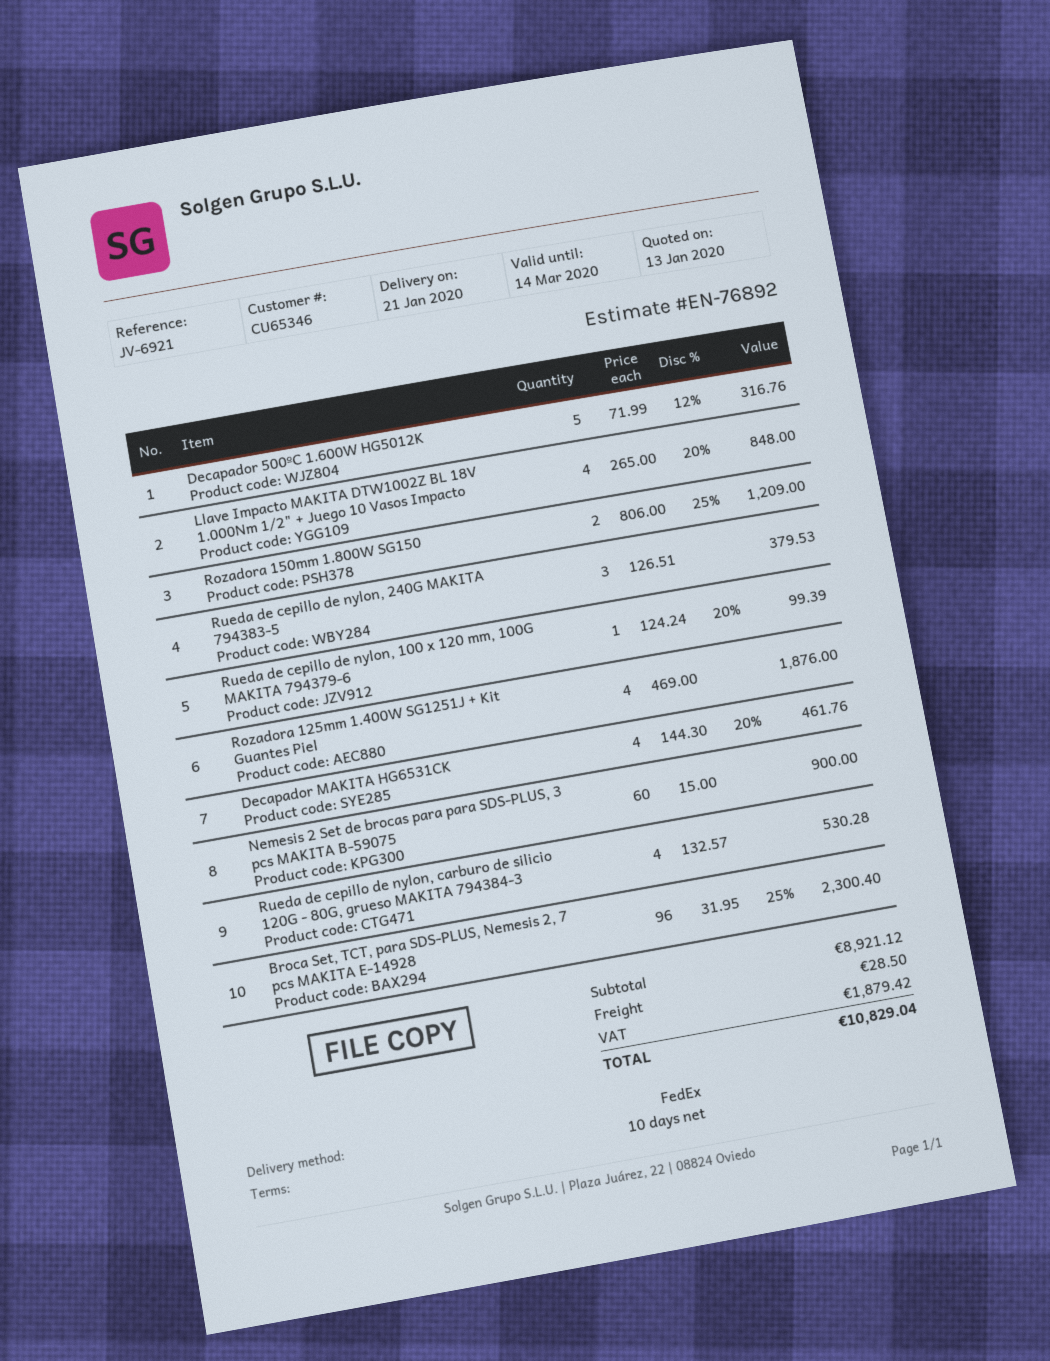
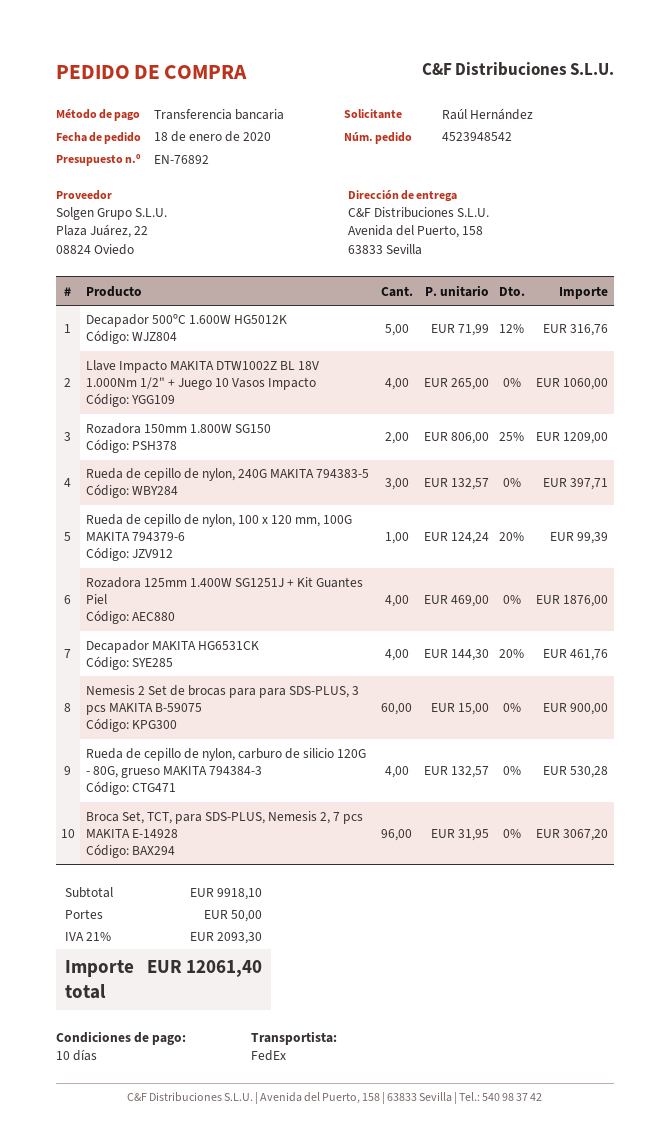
Llave Impacto MAKITA DTW1002Z BL 18V 1.000Nm 1/2" + Juego 10 Vasos Impacto: 4 x 265.00 - 20% = 848.00 -> 4 x 265.00 = 1060.00
Rueda de cepillo de nylon, 240G MAKITA 794383-5: 3 x 126.51 = 379.53 -> 3 x 132.57 = 397.71
Broca Set, TCT, para SDS-PLUS, Nemesis 2, 7 pcs MAKITA E-14928: 96 x 31.95 - 25% = 2300.40 -> 96 x 31.95 = 3067.20
subtotal: 8921.12 -> 9918.10
shipping: 28.50 -> 50.00
tax: 1879.42 -> 2093.30
total: 10829.04 -> 12061.40

